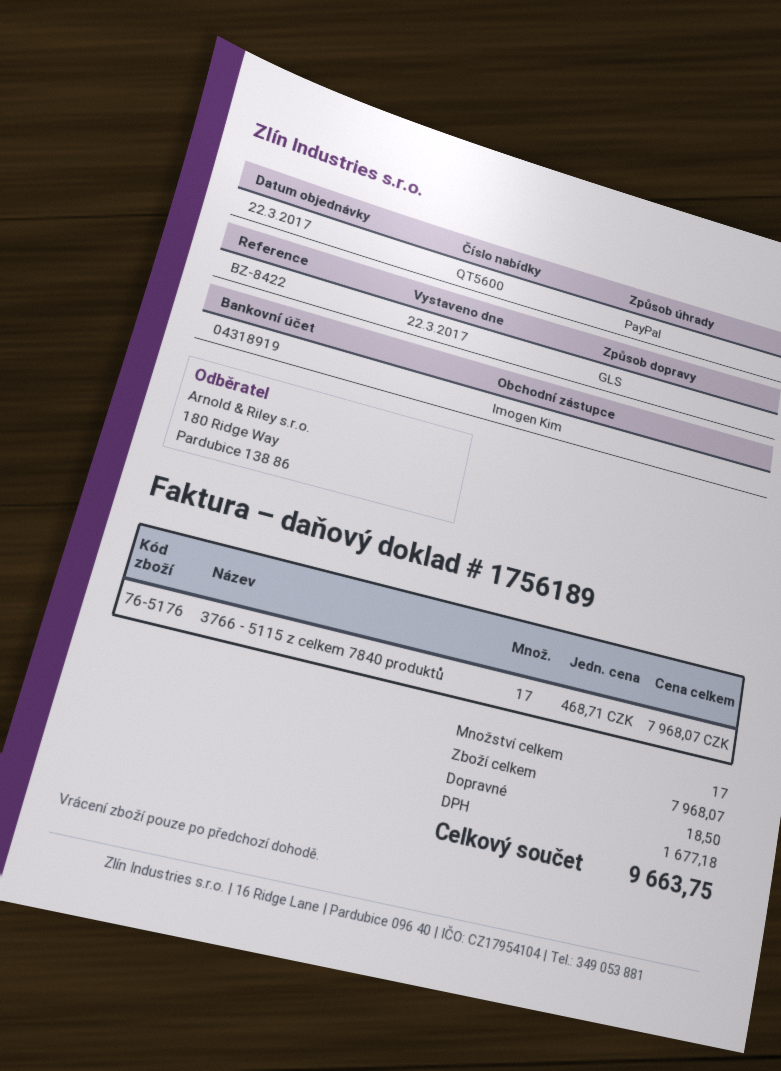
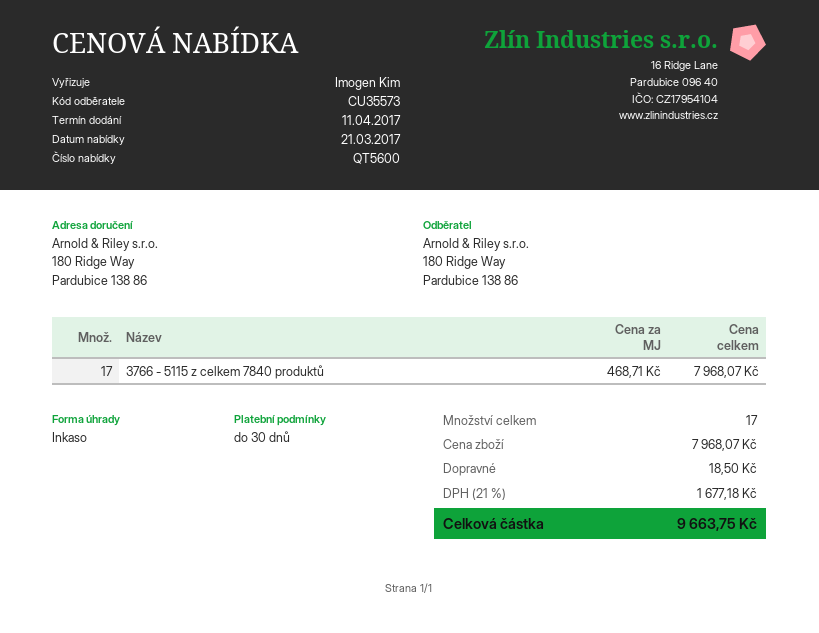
payment method: PayPal -> direct debit

